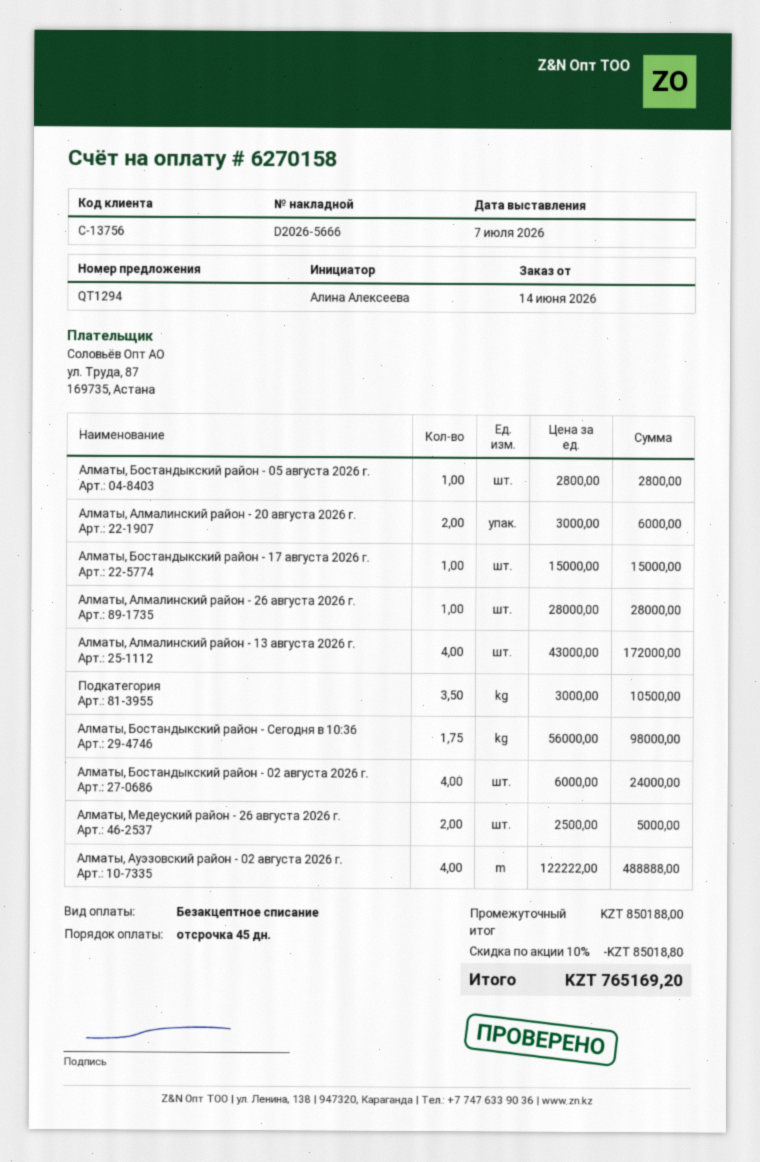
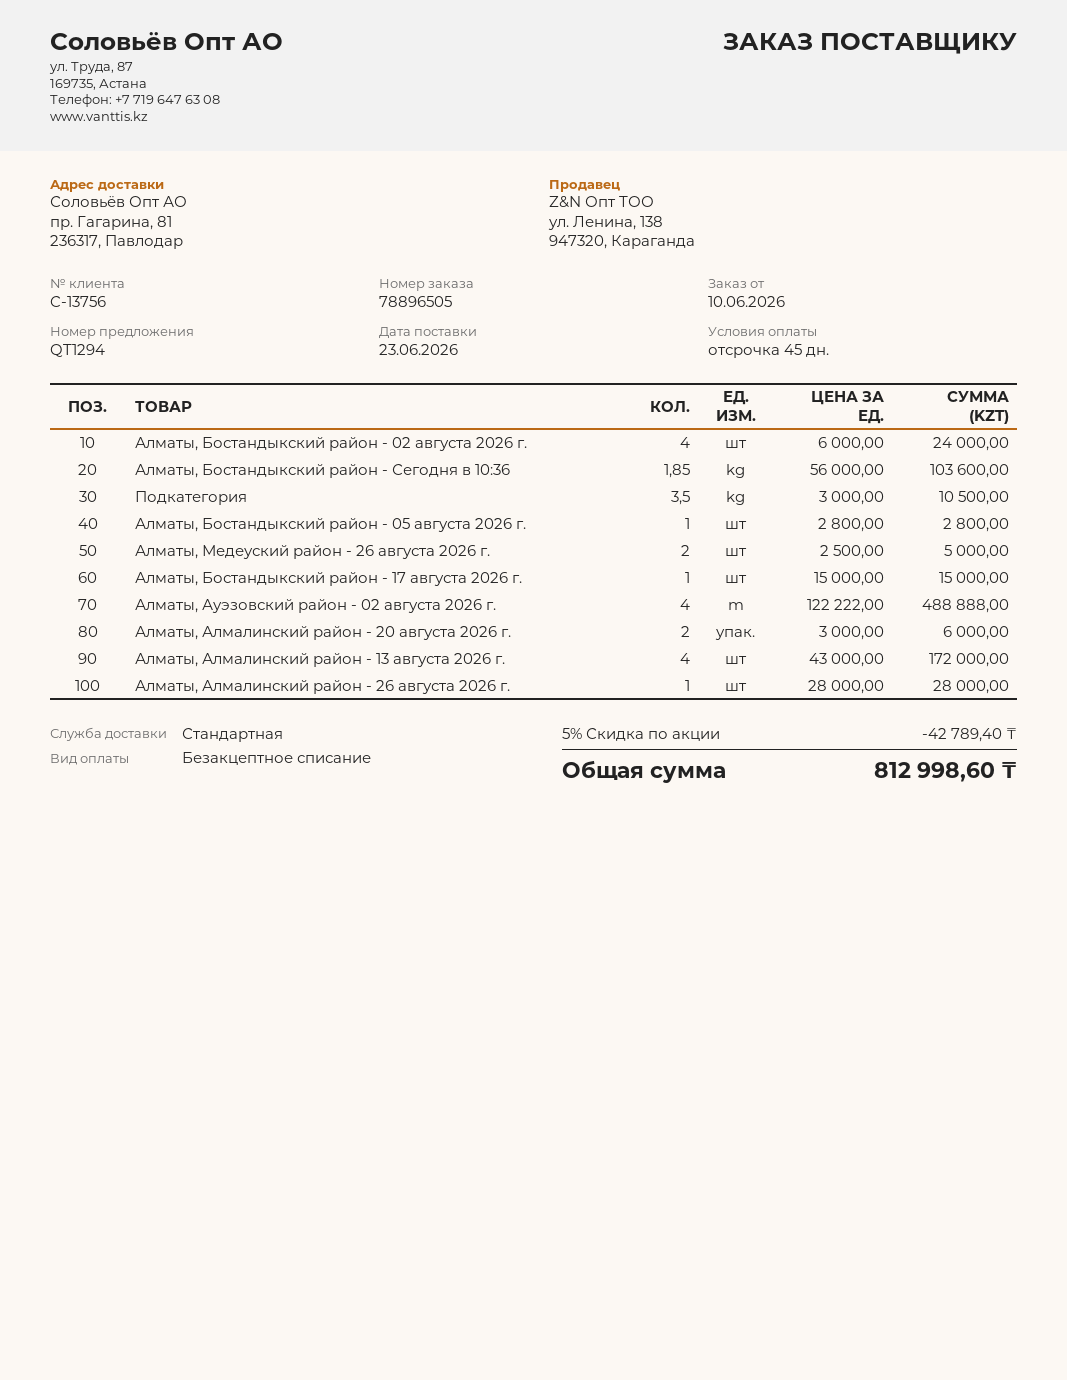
order date: 2026-06-14 -> 2026-06-10
Алматы, Бостандыкский район - Сегодня в 10:36: 1.75 x 56000.00 = 98000.00 -> 1.85 x 56000.00 = 103600.00
discount: 10% = 85018.80 -> 5% = 42789.40
total: 765169.20 -> 812998.60

